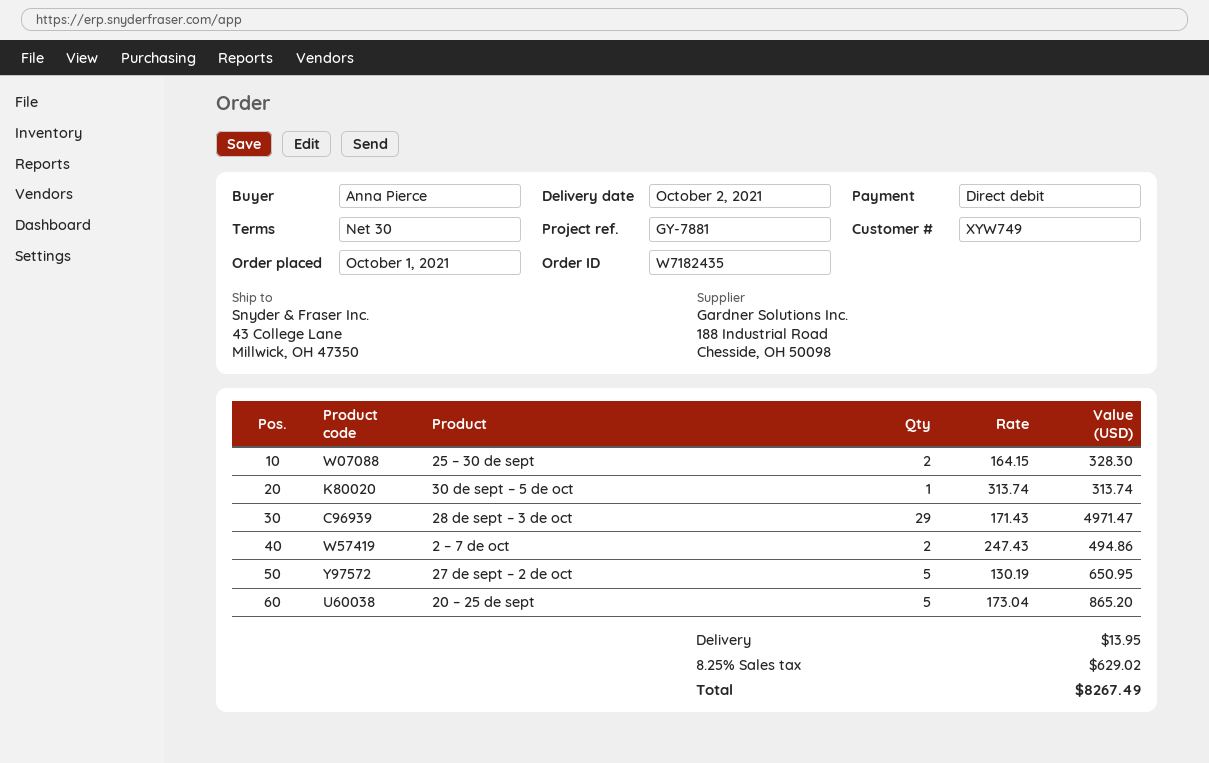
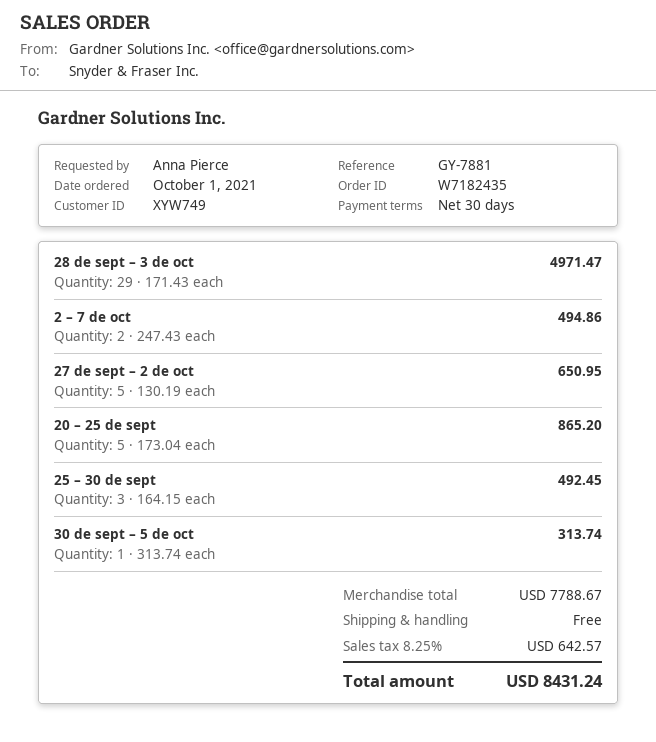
25 – 30 de sept: 2 x 164.15 = 328.30 -> 3 x 164.15 = 492.45
shipping: 13.95 -> 0.00
tax: 8.25% = 629.02 -> 8.25% = 642.57
total: 8267.49 -> 8431.24

